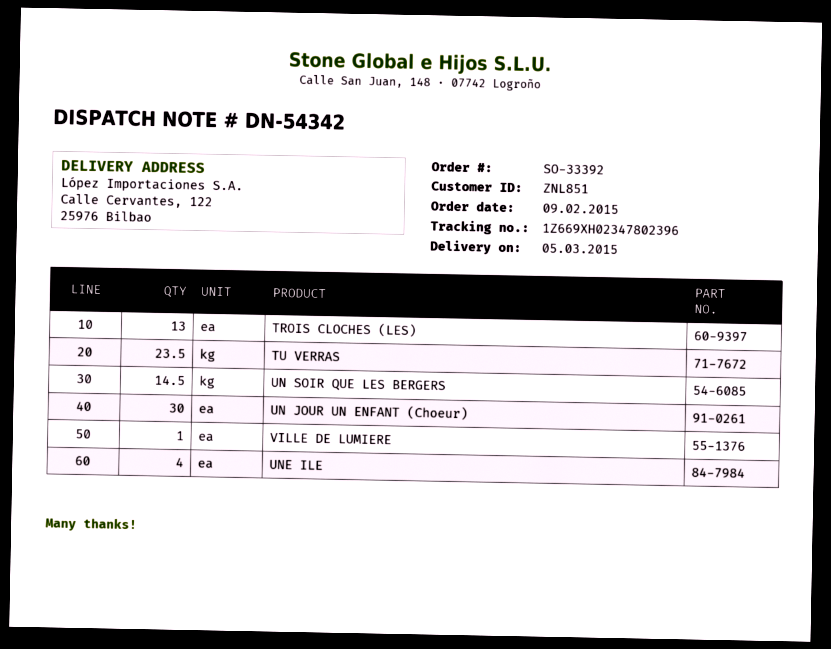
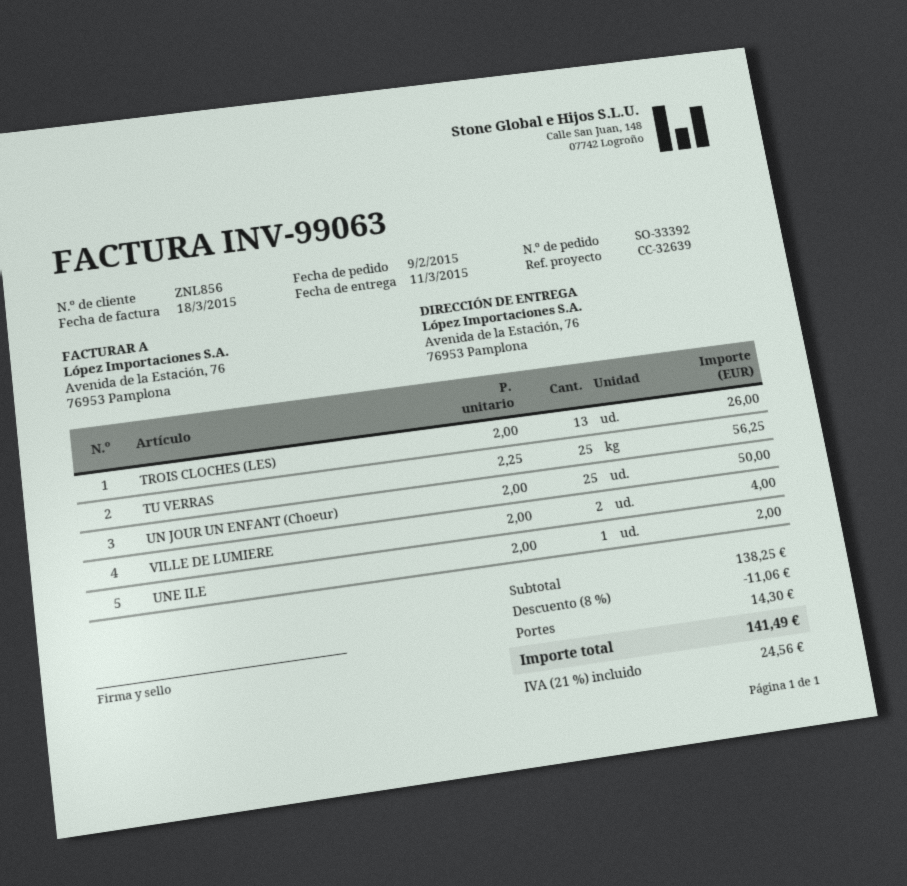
delivery date: 2015-03-05 -> 2015-03-11
customer number: ZNL851 -> ZNL856
ship to: Calle Cervantes, 122, 25976 Bilbao -> Avenida de la Estación, 76, 76953 Pamplona
TU VERRAS: 23.5 -> 25
UN SOIR QUE LES BERGERS: 14.5 -> none
UN JOUR UN ENFANT (Choeur): 30 -> 25
VILLE DE LUMIERE: 1 -> 2
UNE ILE: 4 -> 1

